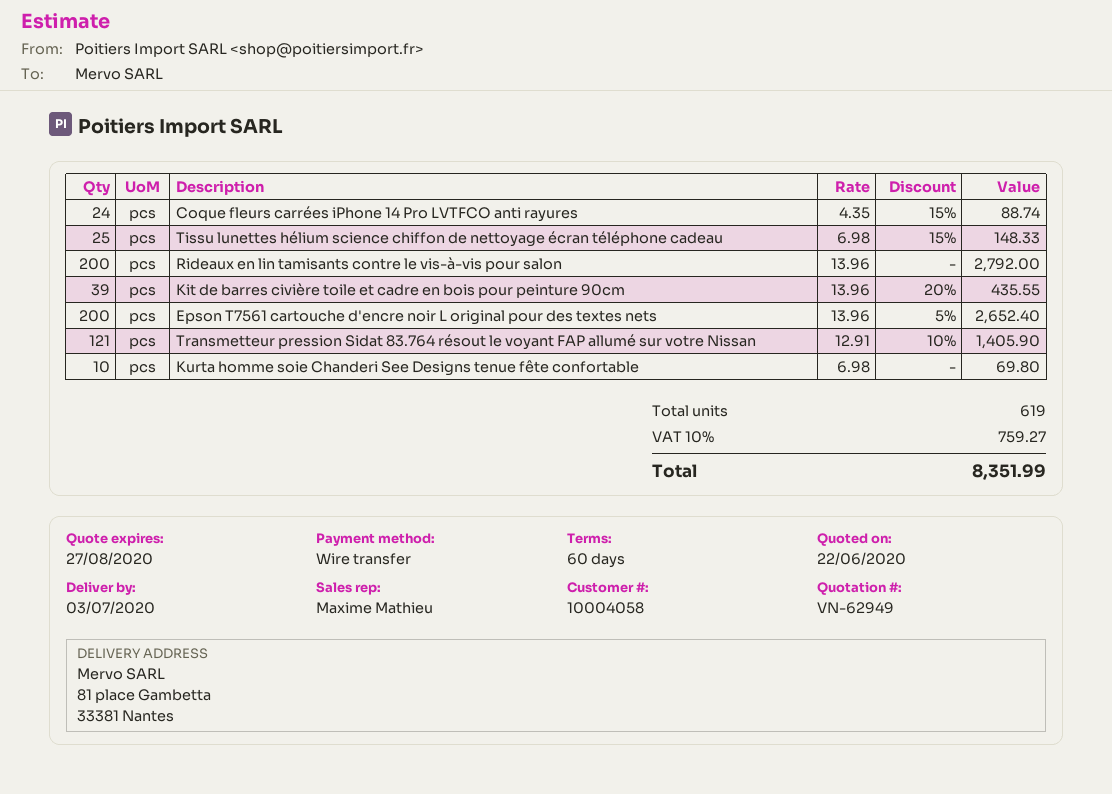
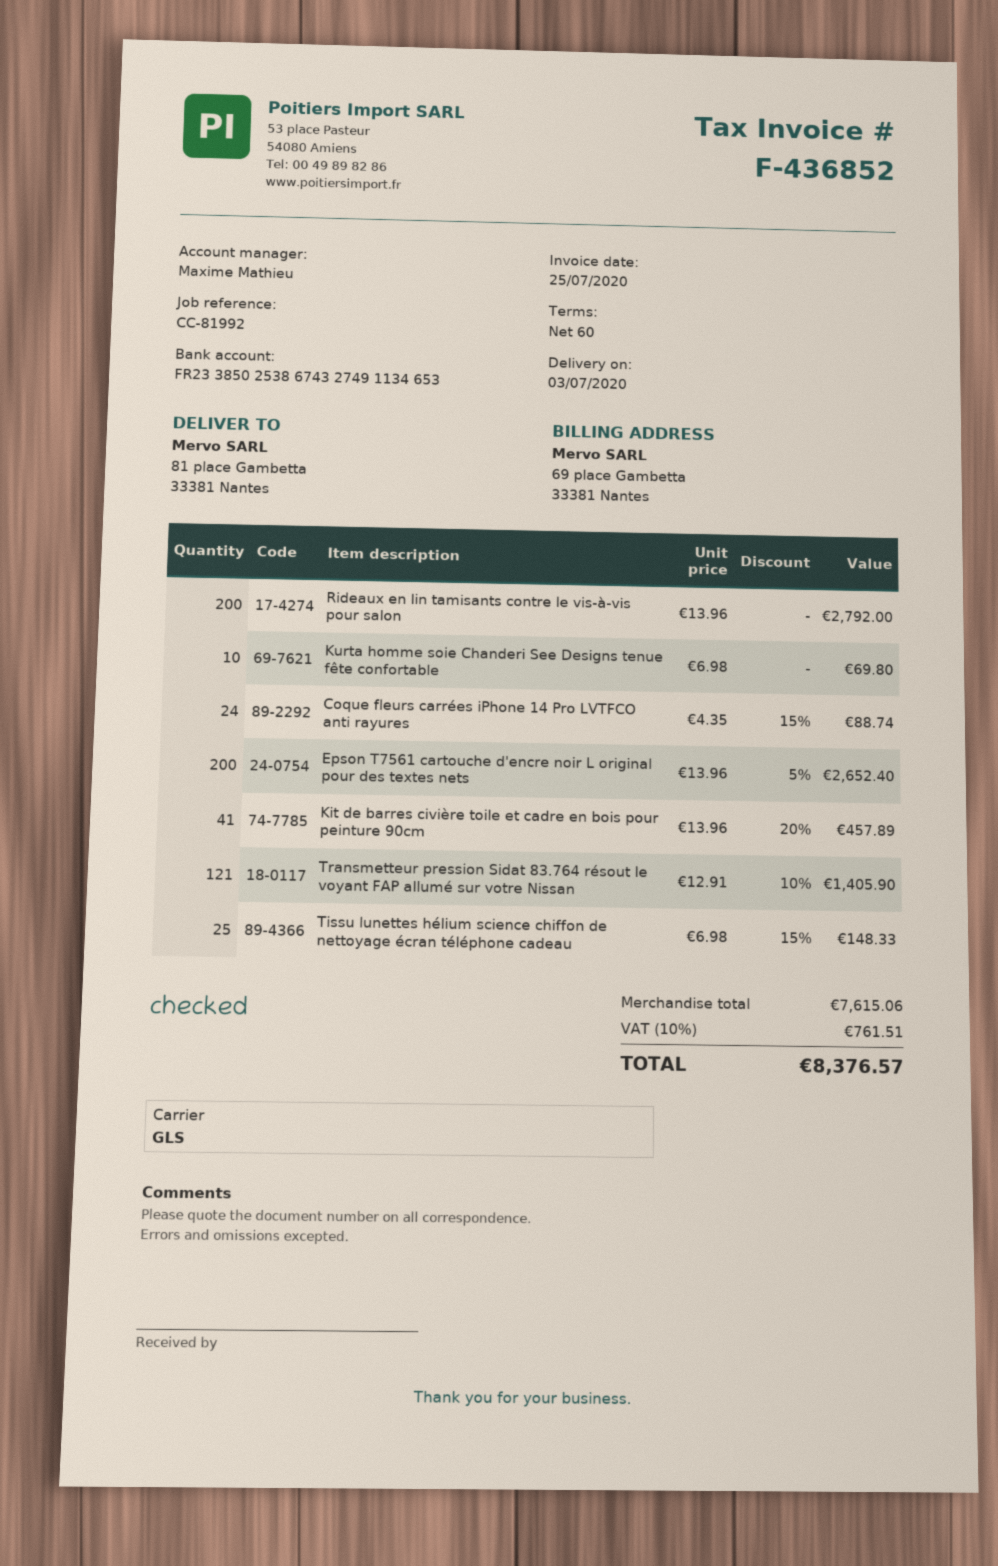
Kit de barres civière toile et cadre en bois pour peinture 90cm: 39 x 13.96 - 20% = 435.55 -> 41 x 13.96 - 20% = 457.89
tax: 10% = 759.27 -> 10% = 761.51
total: 8351.99 -> 8376.57

